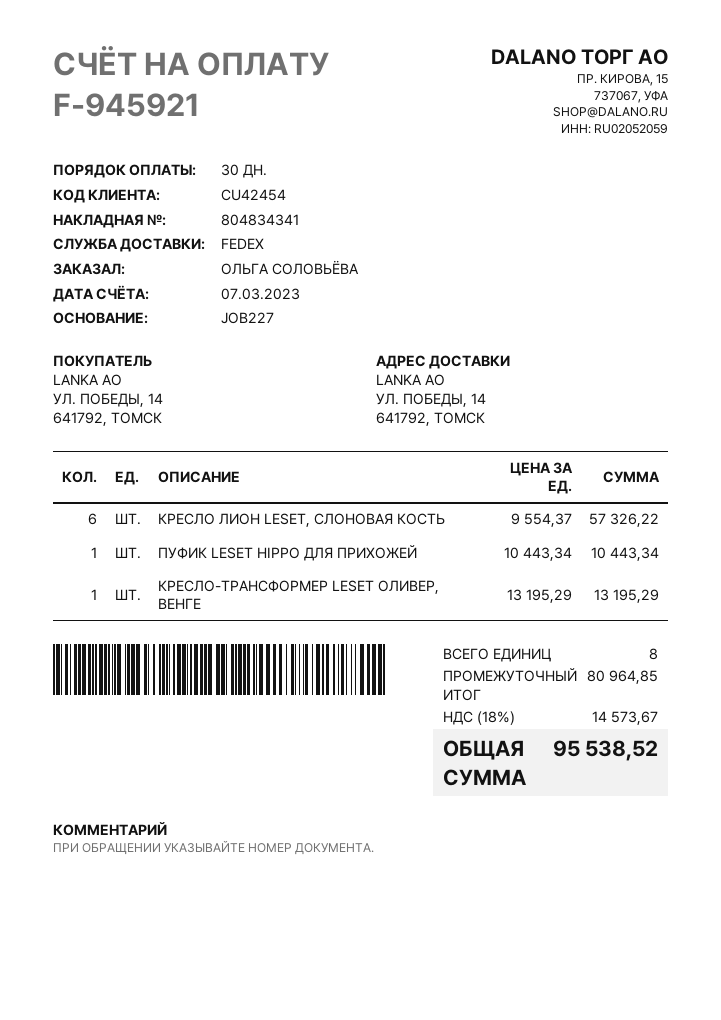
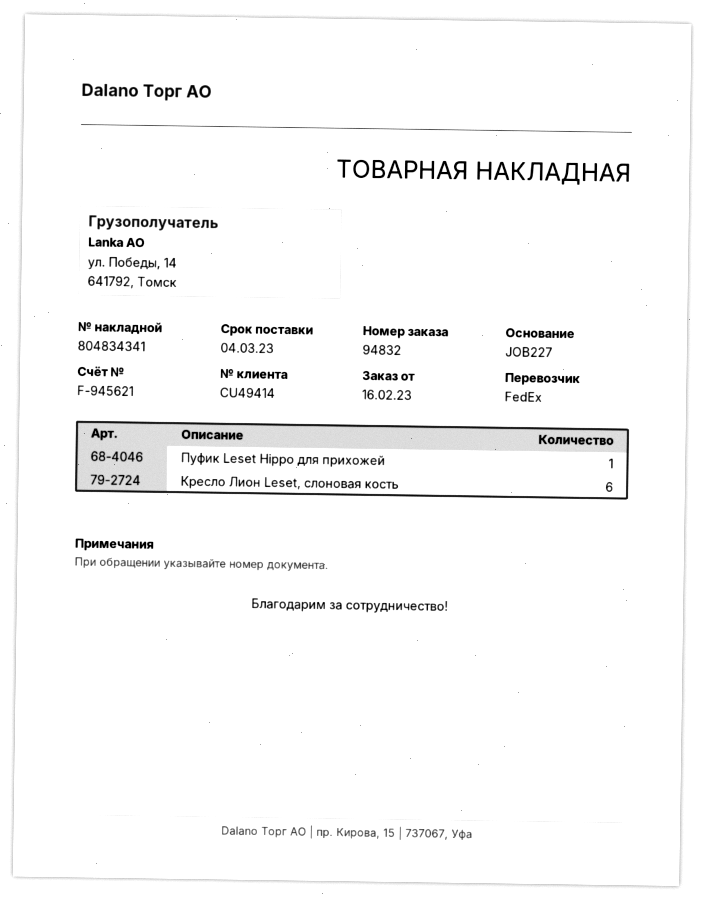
invoice number: F-945921 -> F-945621
customer number: CU42454 -> CU49414
КРЕСЛО-ТРАНСФОРМЕР LESET ОЛИВЕР, ВЕНГЕ: 1 -> none

